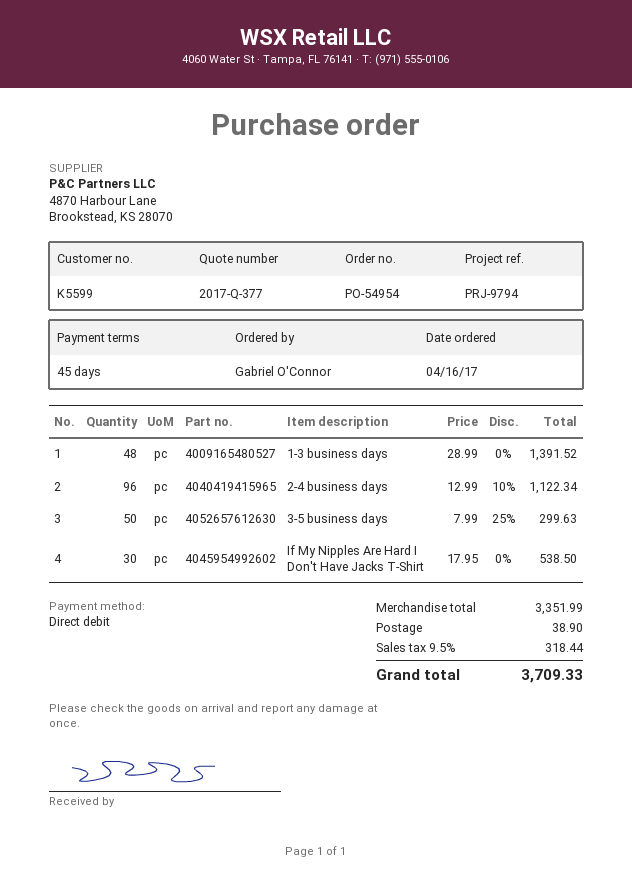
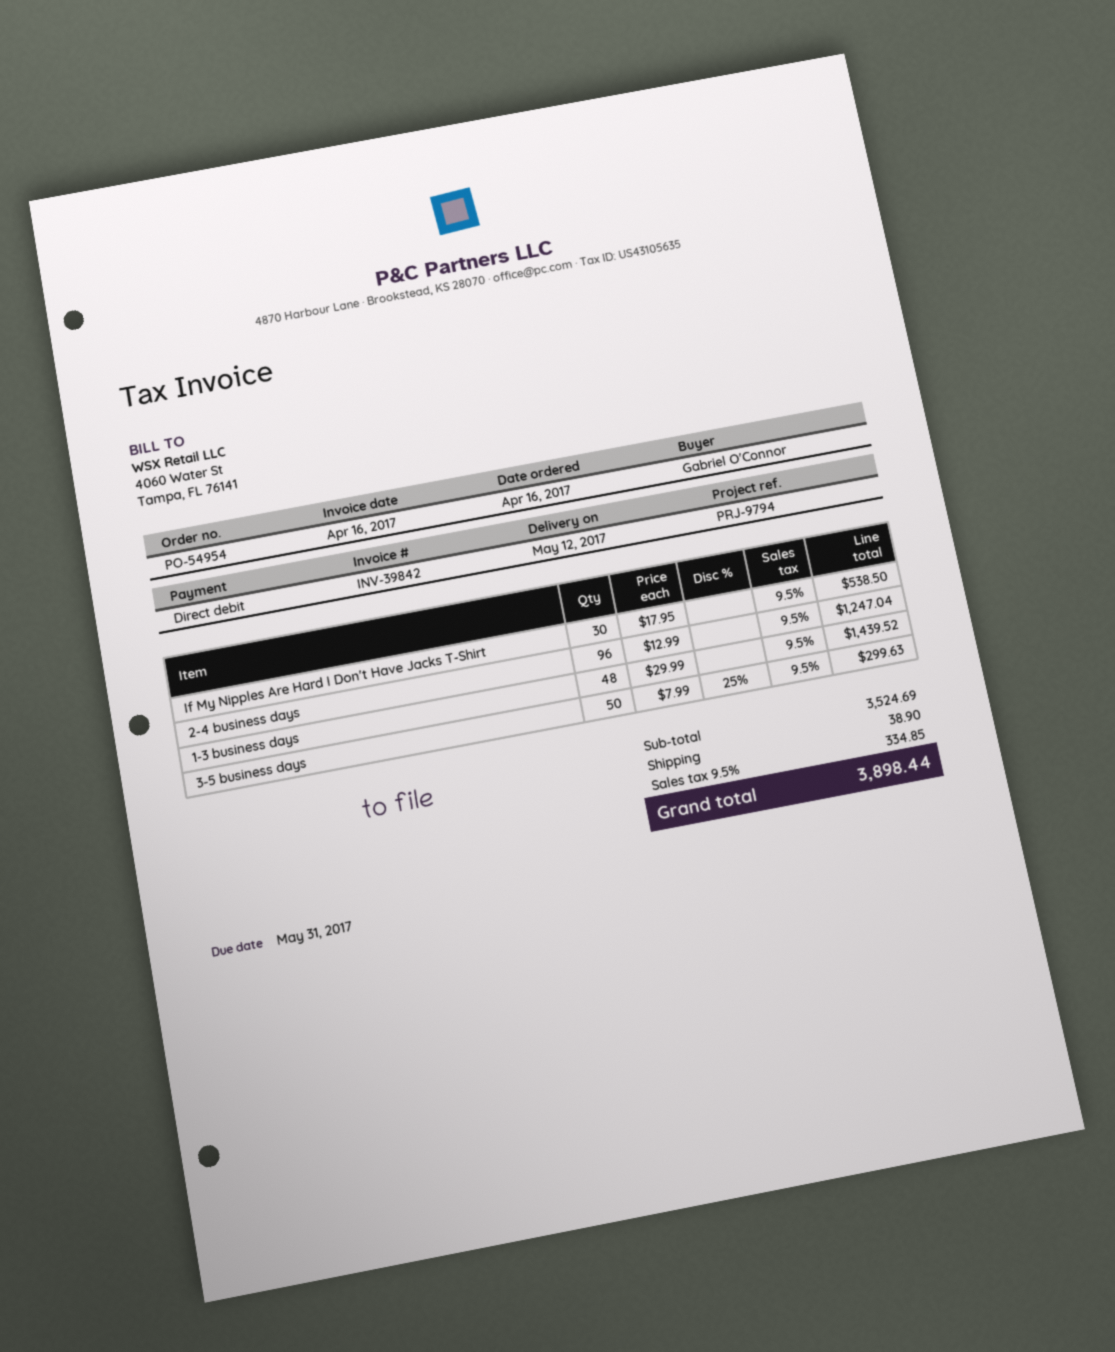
1-3 business days: 48 x 28.99 = 1391.52 -> 48 x 29.99 = 1439.52
2-4 business days: 96 x 12.99 - 10% = 1122.34 -> 96 x 12.99 = 1247.04
subtotal: 3351.99 -> 3524.69
tax: 9.5% = 318.44 -> 9.5% = 334.85
total: 3709.33 -> 3898.44

